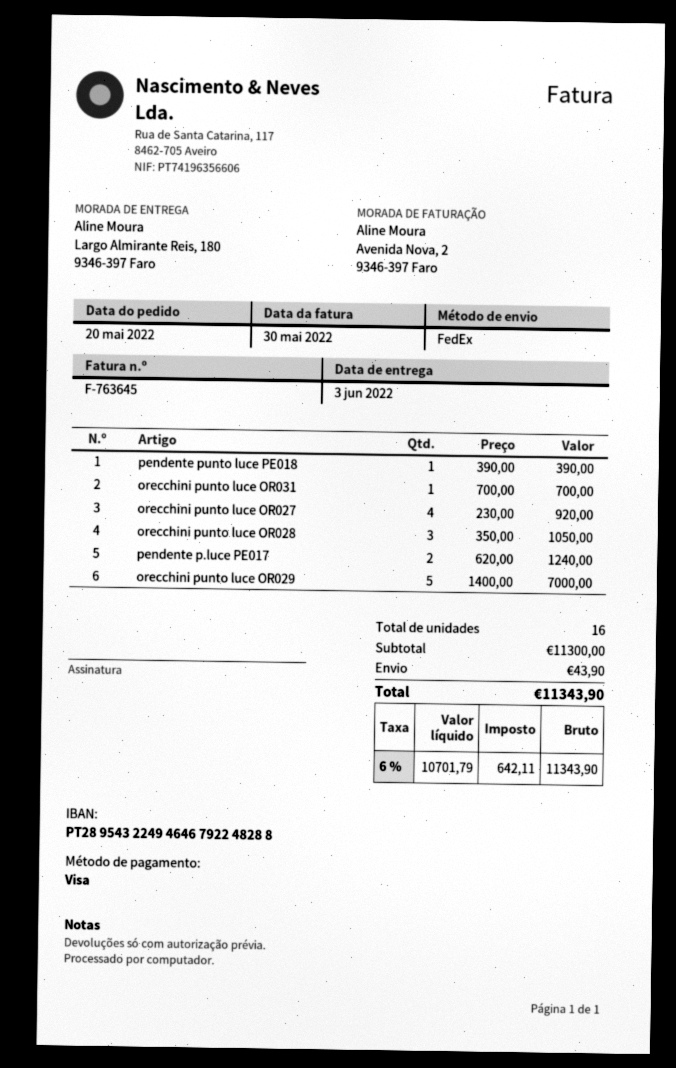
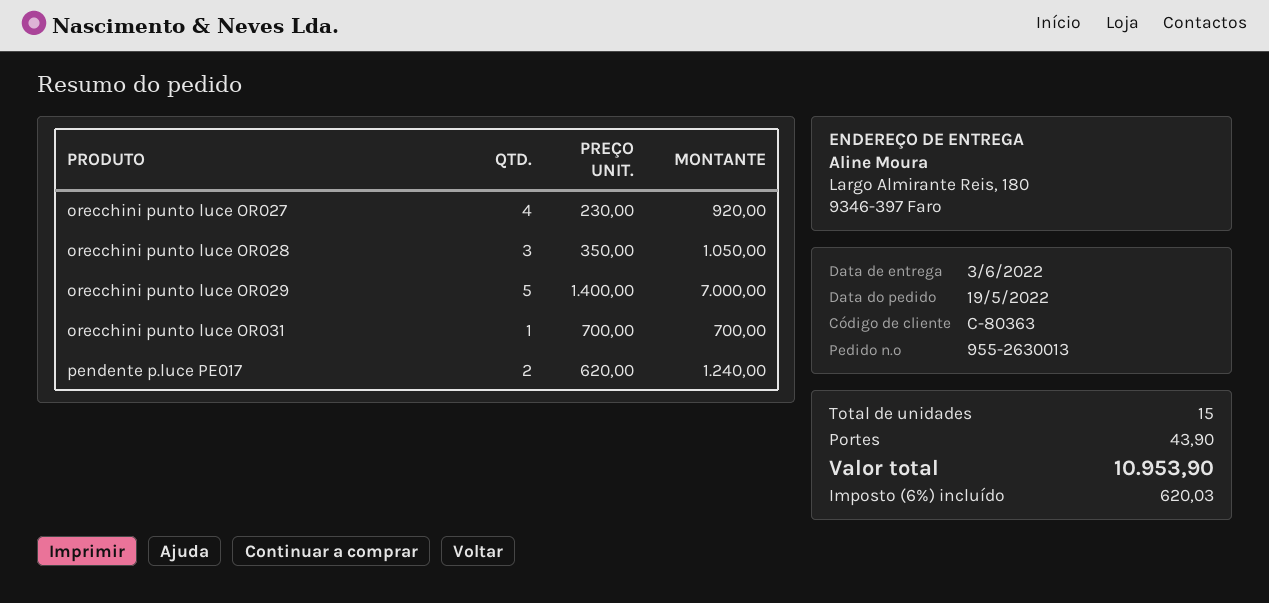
order date: 2022-05-20 -> 2022-05-19
pendente punto luce PE018: 1 x 390.00 = 390.00 -> none
total quantity: 16 -> 15
tax: 6% = 642.11 -> 6% = 620.03
total: 11343.90 -> 10953.90

